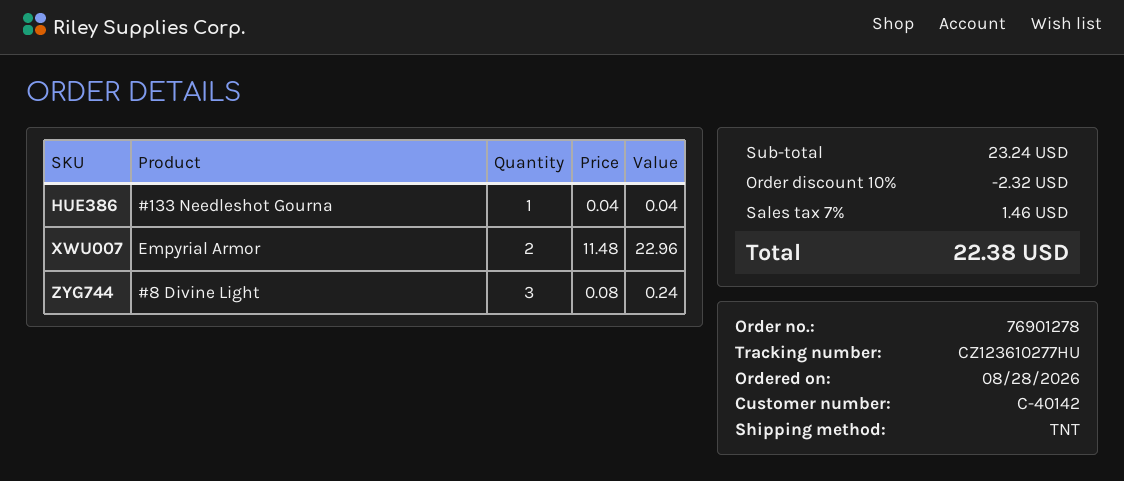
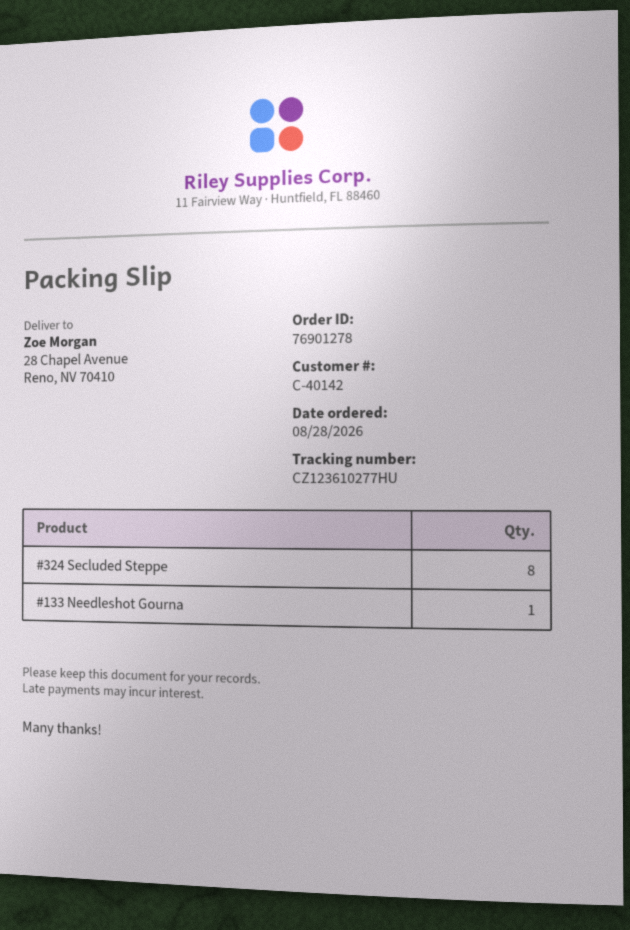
Empyrial Armor: 2 -> none
#8 Divine Light: 3 -> none
#324 Secluded Steppe: none -> 8

